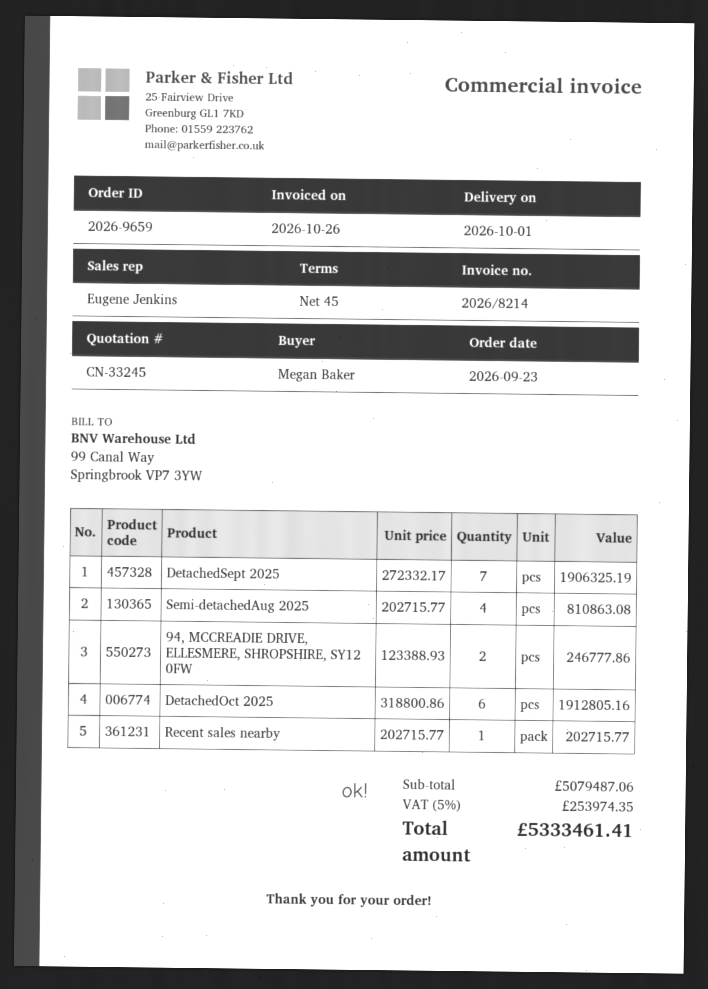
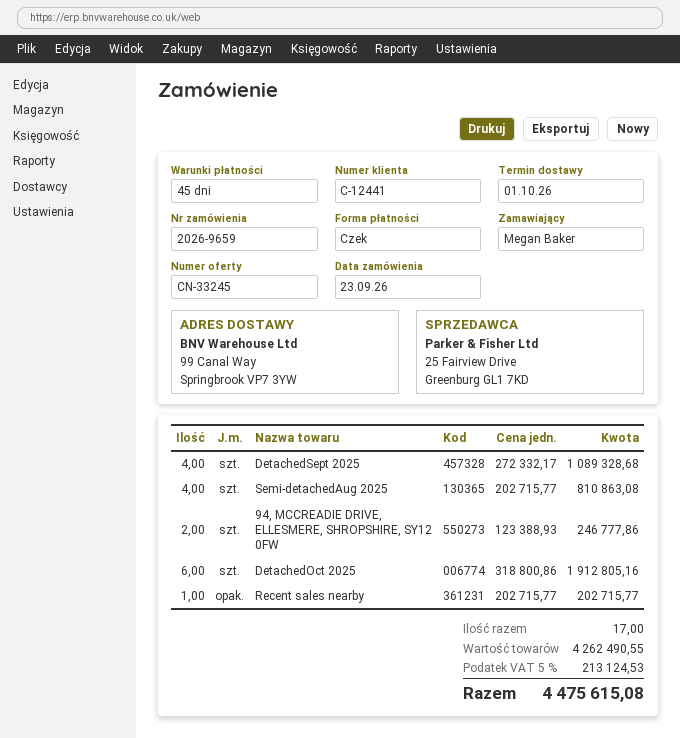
DetachedSept 2025: 7 x 272332.17 = 1906325.19 -> 4 x 272332.17 = 1089328.68
subtotal: 5079487.06 -> 4262490.55
tax: 5% = 253974.35 -> 5% = 213124.53
total: 5333461.41 -> 4475615.08

